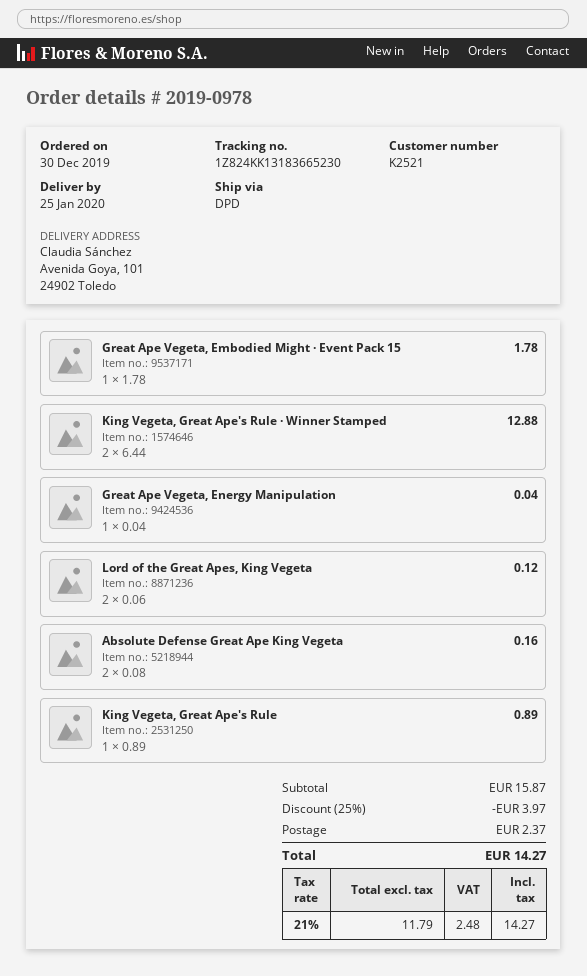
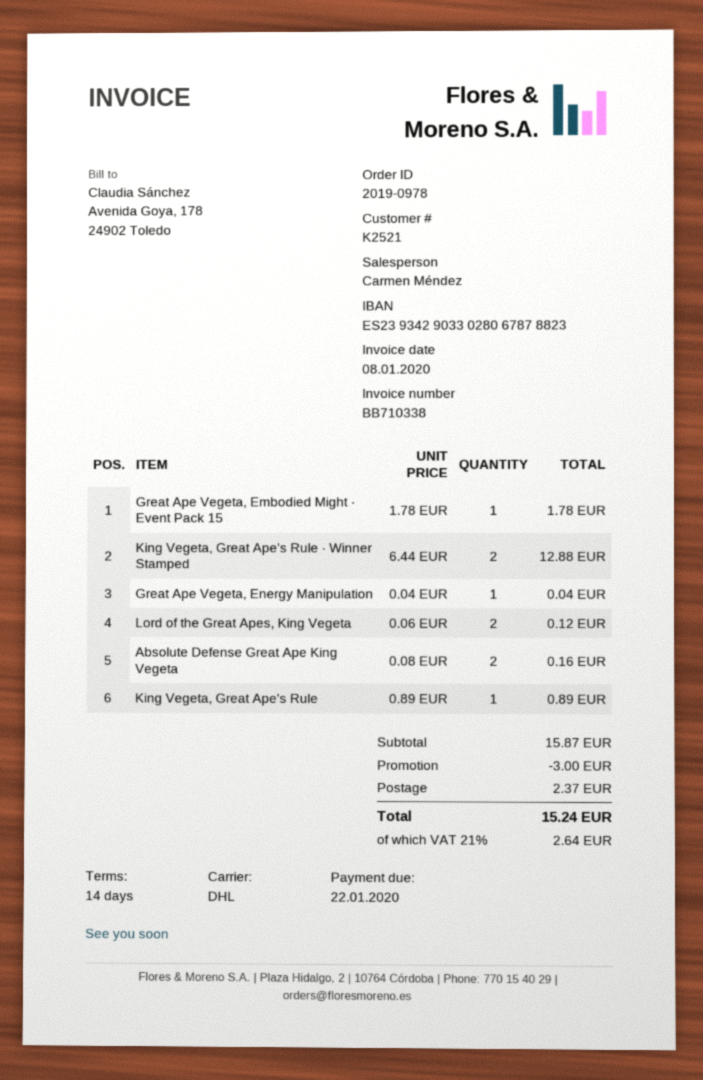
shipping method: DPD -> DHL
discount: 3.97 -> 3.00
tax: 21% = 2.48 -> 21% = 2.64
total: 14.27 -> 15.24

